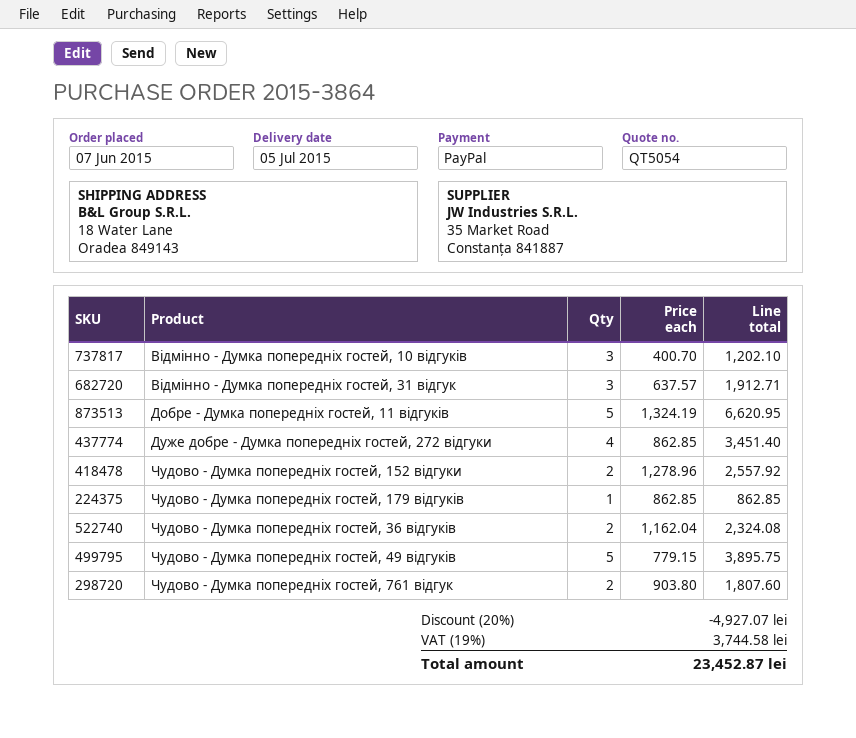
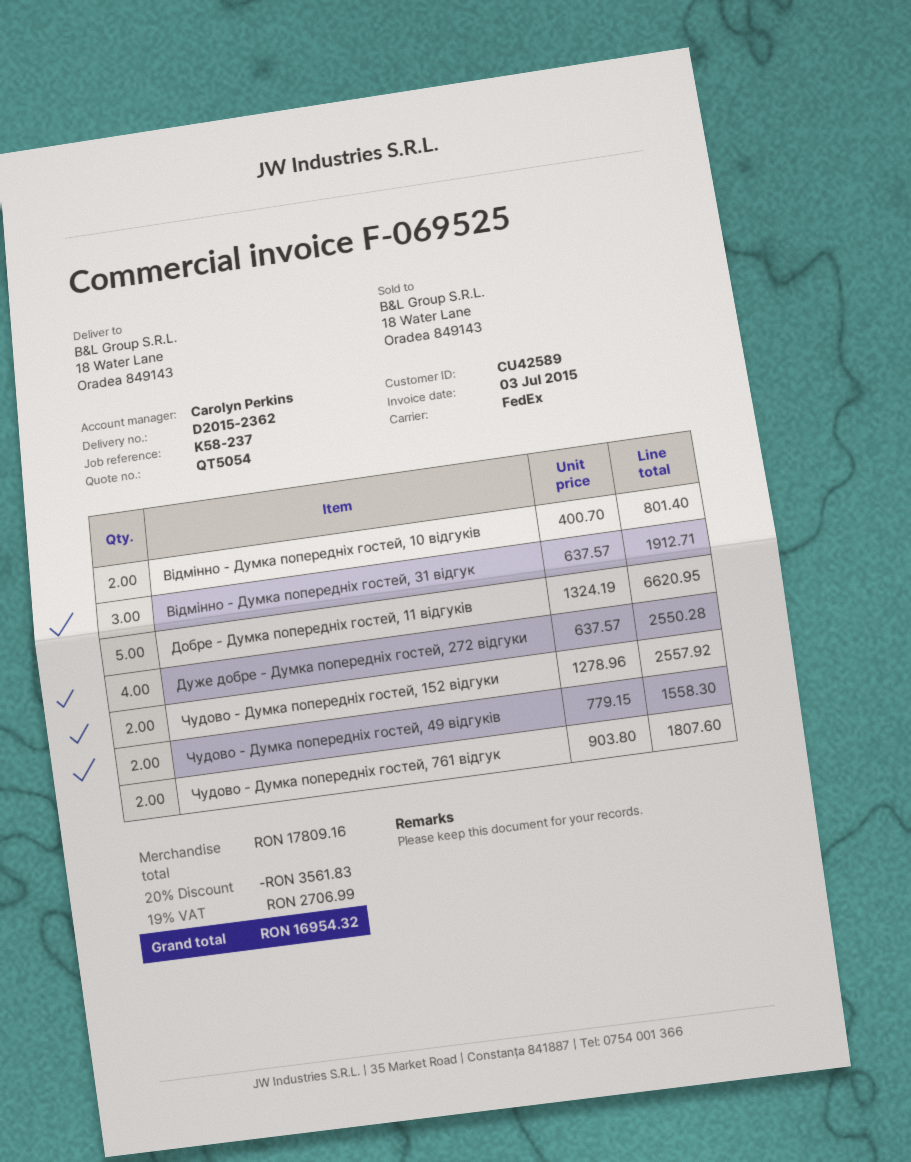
Відмінно - Думка попередніх гостей, 10 відгуків: 3 x 400.70 = 1202.10 -> 2 x 400.70 = 801.40
Дуже добре - Думка попередніх гостей, 272 відгуки: 4 x 862.85 = 3451.40 -> 4 x 637.57 = 2550.28
Чудово - Думка попередніх гостей, 179 відгуків: 1 x 862.85 = 862.85 -> none
Чудово - Думка попередніх гостей, 36 відгуків: 2 x 1162.04 = 2324.08 -> none
Чудово - Думка попередніх гостей, 49 відгуків: 5 x 779.15 = 3895.75 -> 2 x 779.15 = 1558.30
discount: 20% = 4927.07 -> 20% = 3561.83
tax: 19% = 3744.58 -> 19% = 2706.99
total: 23452.87 -> 16954.32

